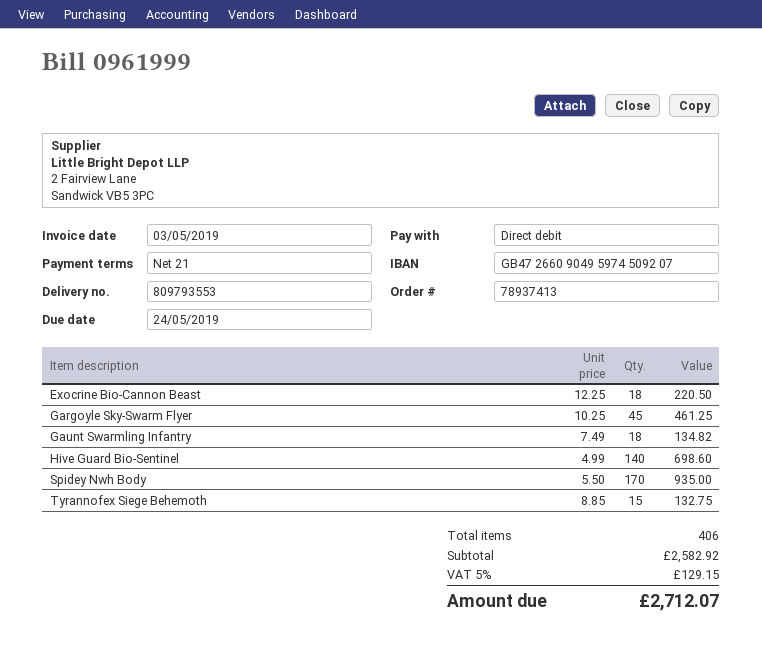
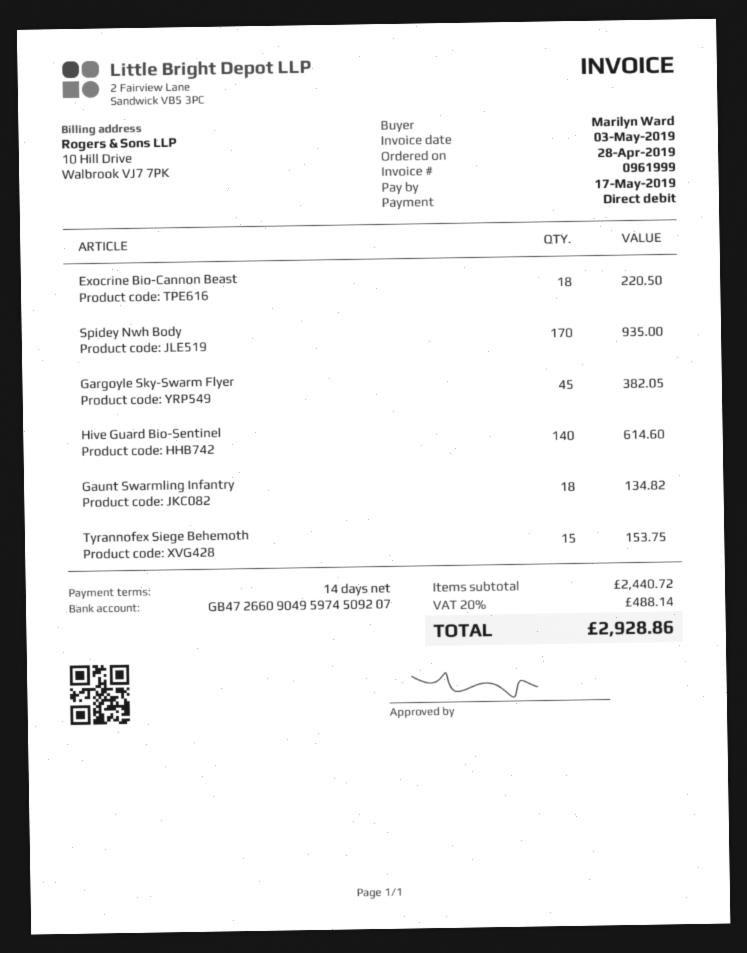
payment terms: 21 days -> 14 days
due date: 2019-05-24 -> 2019-05-17
Gargoyle Sky-Swarm Flyer: 45 for 461.25 -> 45 for 382.05
Hive Guard Bio-Sentinel: 140 for 698.60 -> 140 for 614.60
Tyrannofex Siege Behemoth: 15 for 132.75 -> 15 for 153.75
subtotal: 2582.92 -> 2440.72
tax: 5% = 129.15 -> 20% = 488.14
total: 2712.07 -> 2928.86

